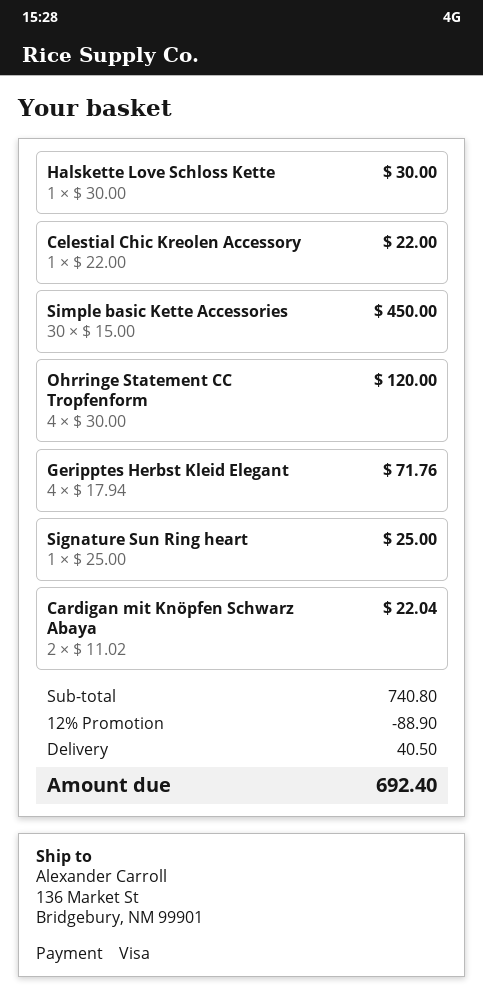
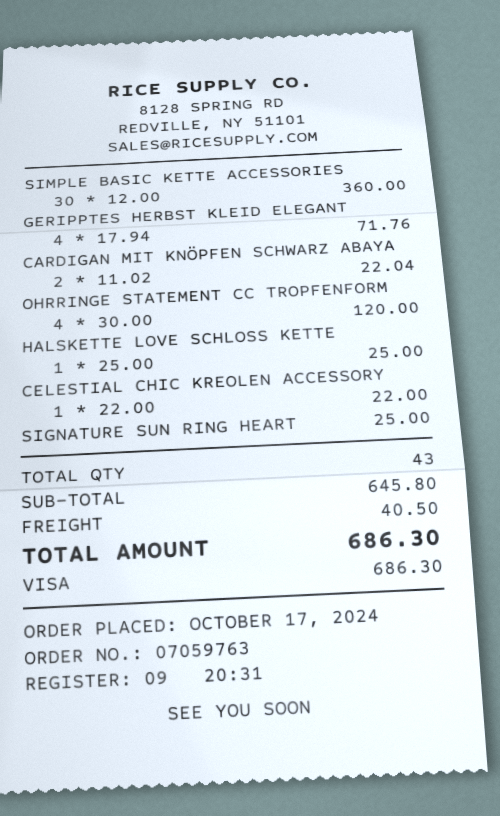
Halskette Love Schloss Kette: 1 x 30.00 = 30.00 -> 1 x 25.00 = 25.00
Simple basic Kette Accessories: 30 x 15.00 = 450.00 -> 30 x 12.00 = 360.00
subtotal: 740.80 -> 645.80
discount: 12% = 88.90 -> none
total: 692.40 -> 686.30

